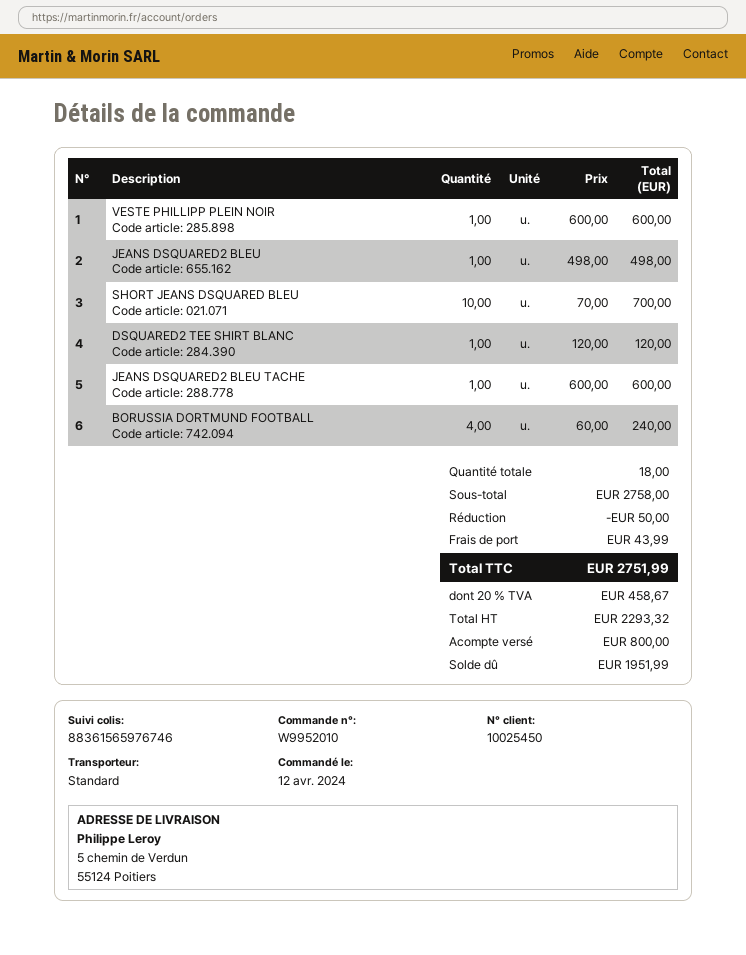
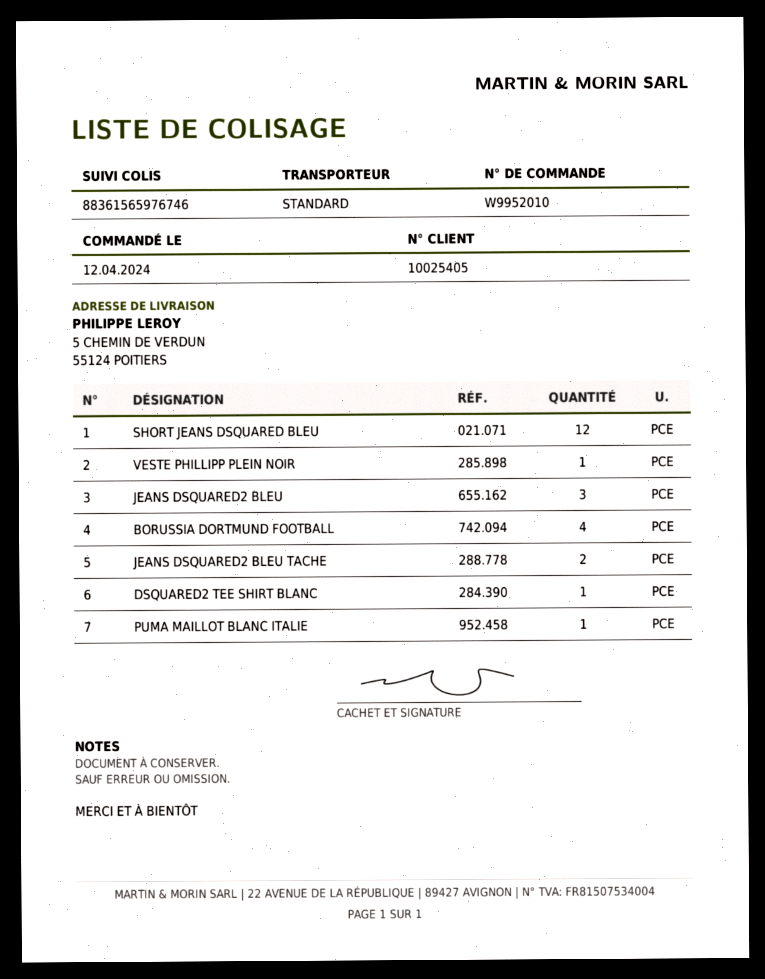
customer number: 10025450 -> 10025405
JEANS DSQUARED2 BLEU: 1 -> 3
SHORT JEANS DSQUARED BLEU: 10 -> 12
JEANS DSQUARED2 BLEU TACHE: 1 -> 2
PUMA MAILLOT BLANC ITALIE: none -> 1

